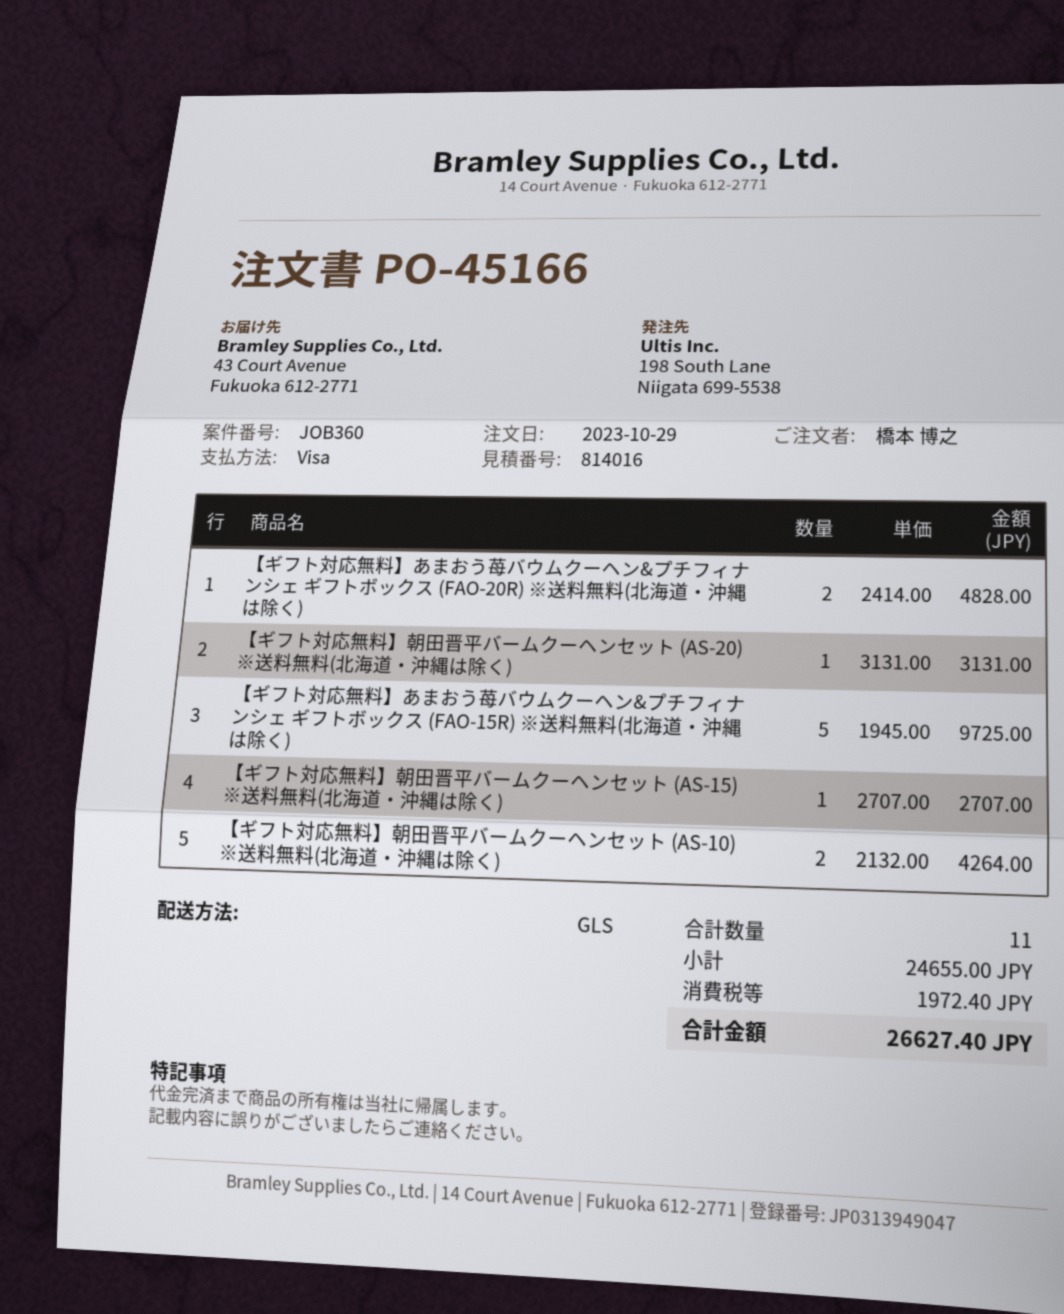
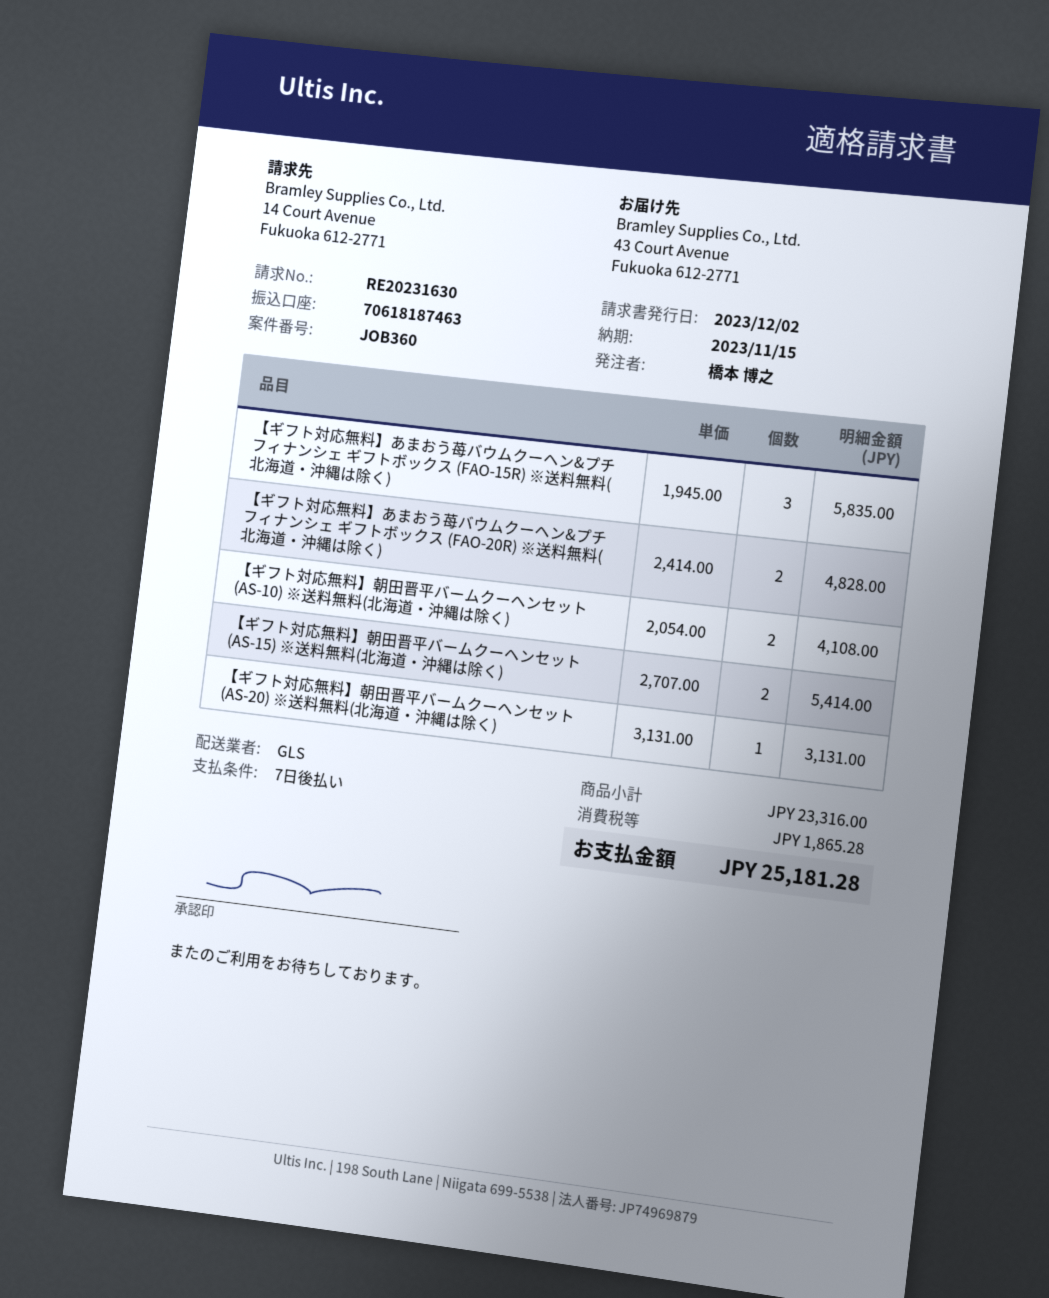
【ギフト対応無料】あまおう苺バウムクーヘン&プチフィナンシェ ギフトボックス (FAO-15R) ※送料無料(北海道・沖縄は除く): 5 x 1945.00 = 9725.00 -> 3 x 1945.00 = 5835.00
【ギフト対応無料】朝田晋平バームクーヘンセット (AS-15) ※送料無料(北海道・沖縄は除く): 1 x 2707.00 = 2707.00 -> 2 x 2707.00 = 5414.00
【ギフト対応無料】朝田晋平バームクーヘンセット (AS-10) ※送料無料(北海道・沖縄は除く): 2 x 2132.00 = 4264.00 -> 2 x 2054.00 = 4108.00
subtotal: 24655.00 -> 23316.00
tax: 1972.40 -> 1865.28
total: 26627.40 -> 25181.28

